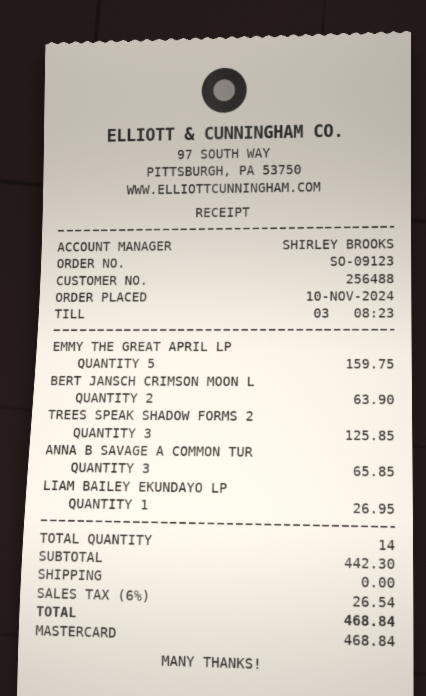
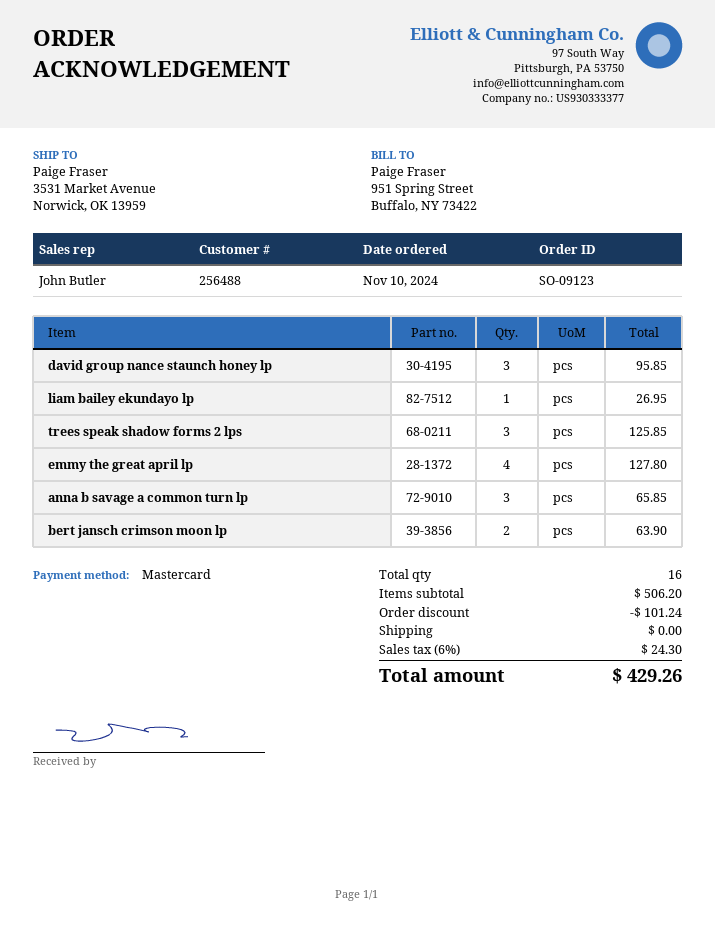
sales rep: SHIRLEY BROOKS -> John Butler
EMMY THE GREAT APRIL LP: 5 for 159.75 -> 4 for 127.80
david group nance staunch honey lp: none -> 3 for 95.85
total quantity: 14 -> 16
subtotal: 442.30 -> 506.20
discount: none -> 101.24
tax: 6% = 26.54 -> 6% = 24.30
total: 468.84 -> 429.26

